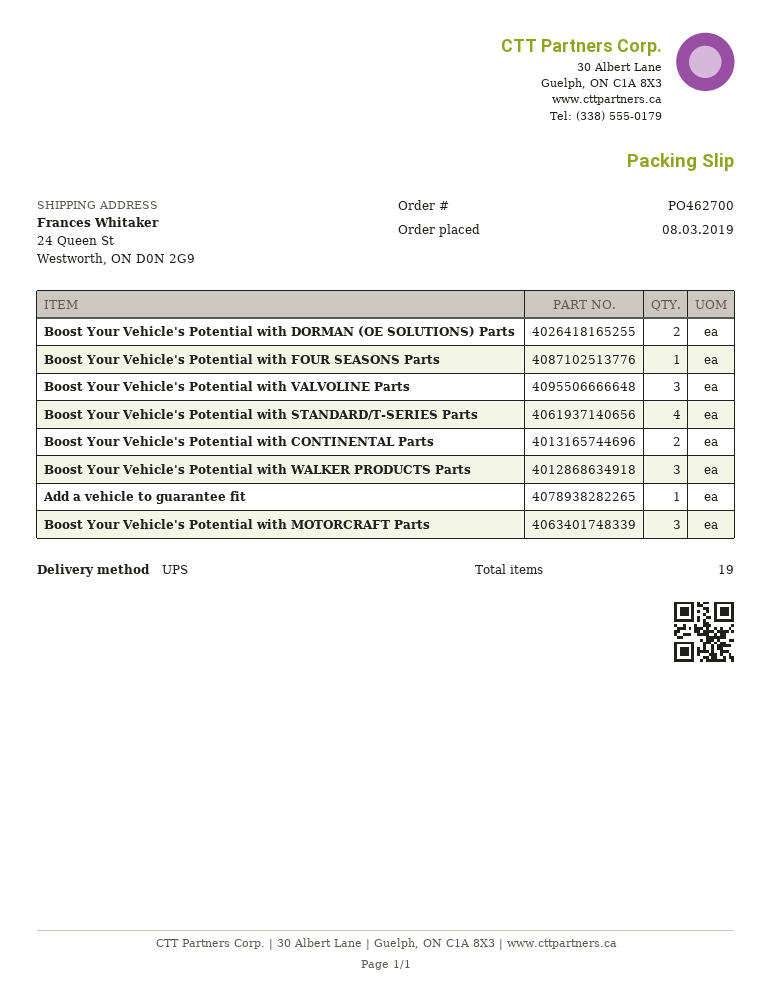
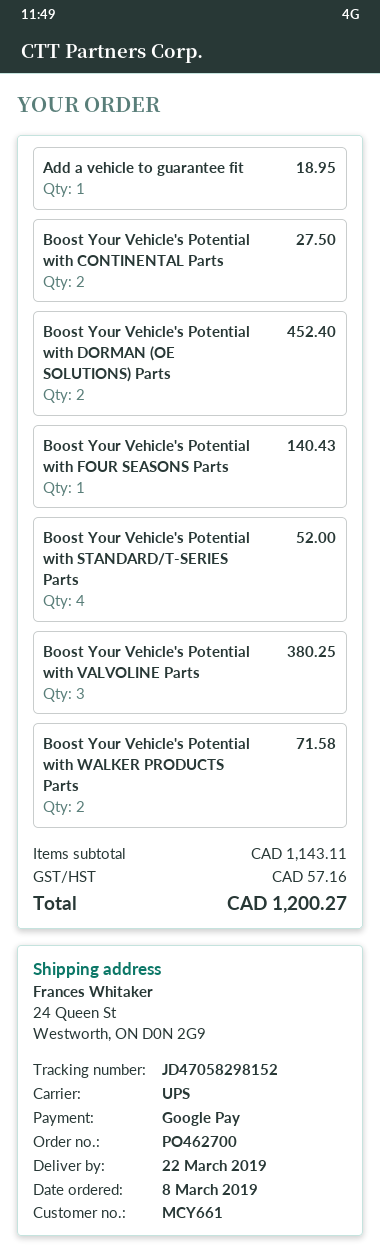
Boost Your Vehicle's Potential with WALKER PRODUCTS Parts: 3 -> 2
Boost Your Vehicle's Potential with MOTORCRAFT Parts: 3 -> none

